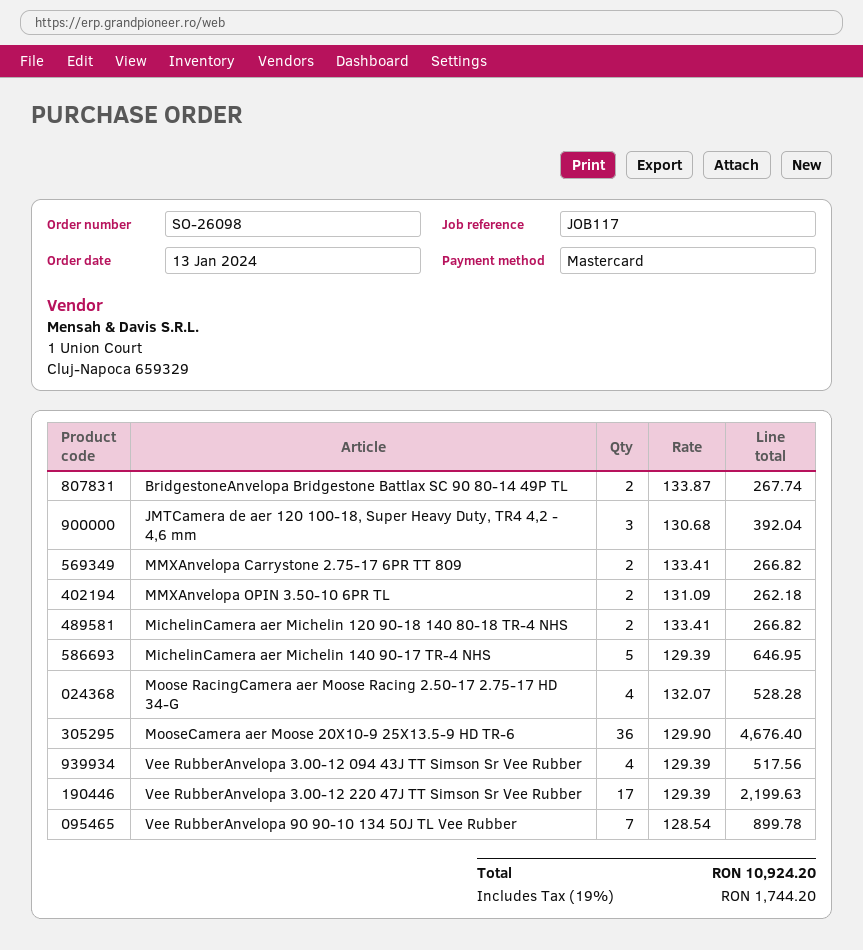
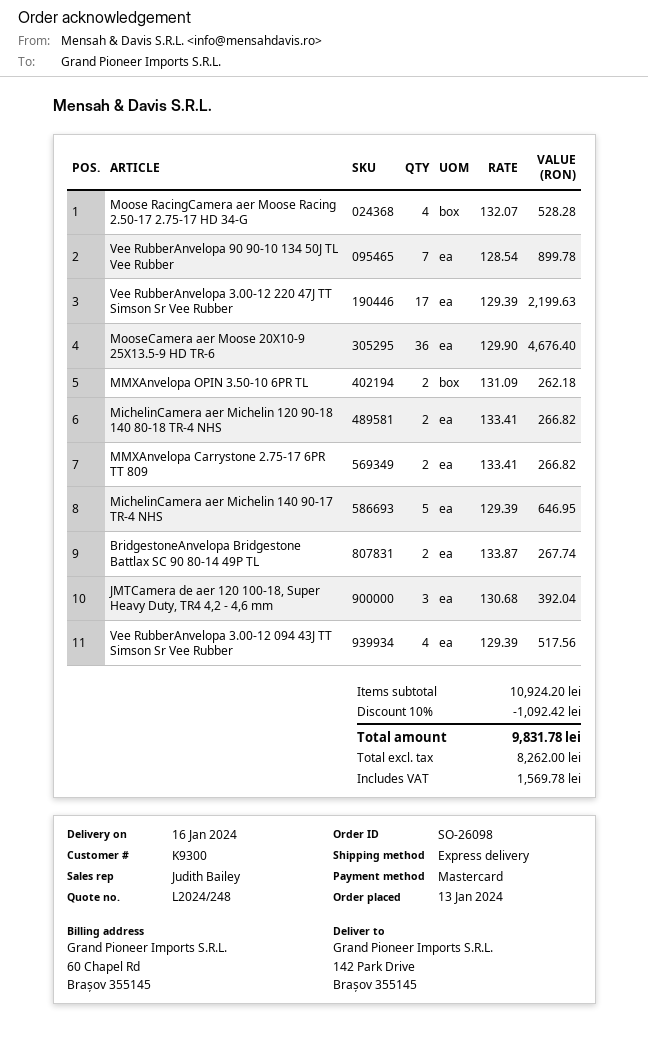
discount: none -> 10% = 1092.42
tax: 1744.20 -> 1569.78
total: 10924.20 -> 9831.78

